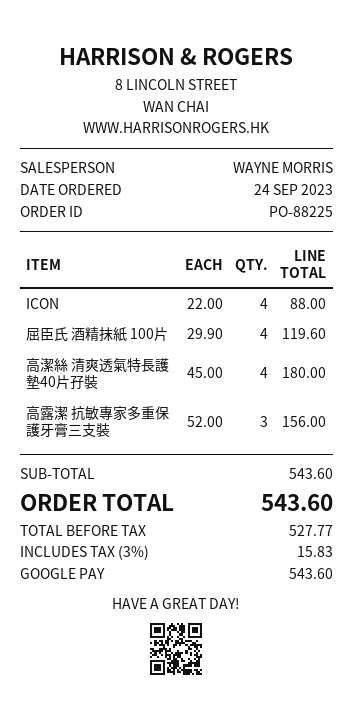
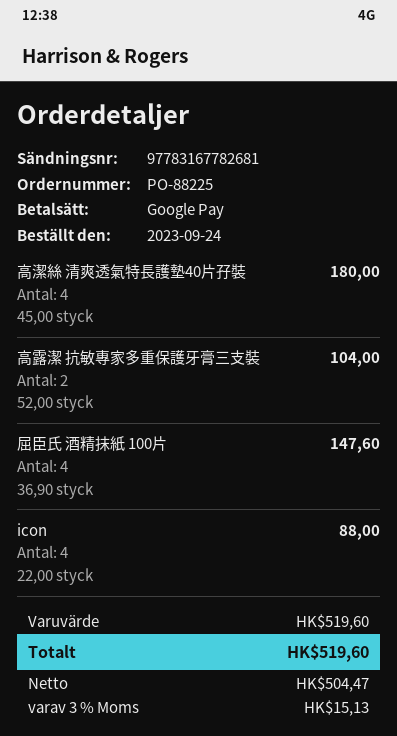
屈臣氏 酒精抹紙 100片: 4 x 29.90 = 119.60 -> 4 x 36.90 = 147.60
高露潔 抗敏專家多重保護牙膏三支裝: 3 x 52.00 = 156.00 -> 2 x 52.00 = 104.00
subtotal: 543.60 -> 519.60
net: 527.77 -> 504.47
tax: 3% = 15.83 -> 3% = 15.13
total: 543.60 -> 519.60

